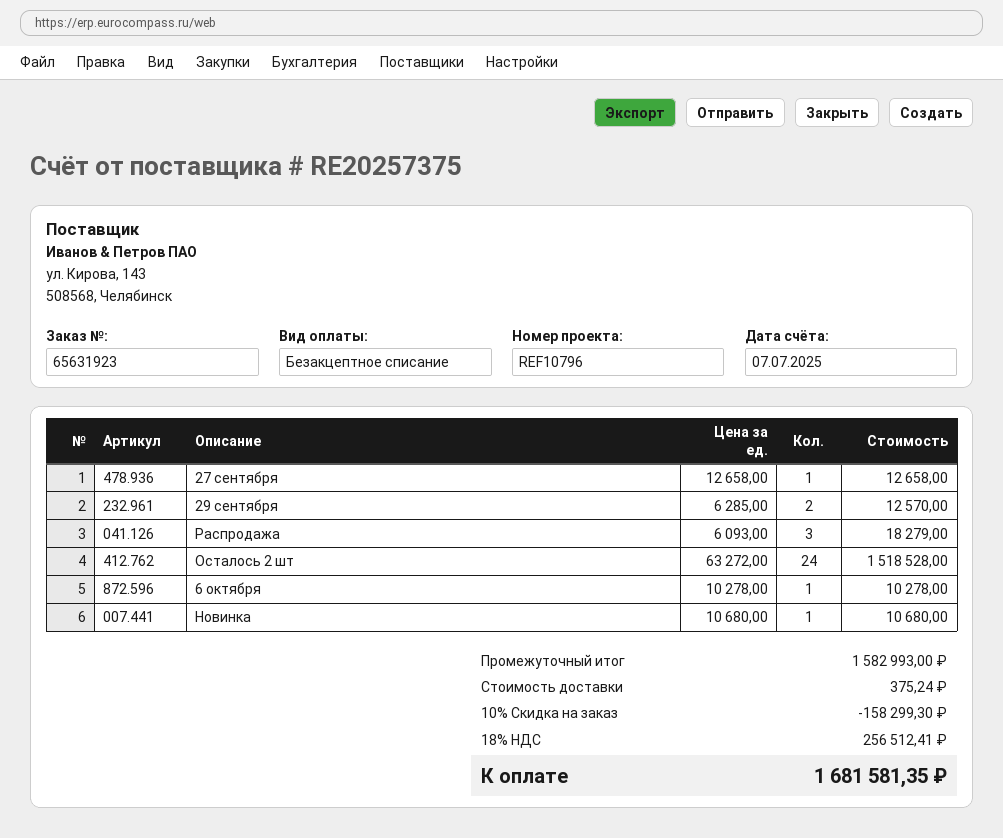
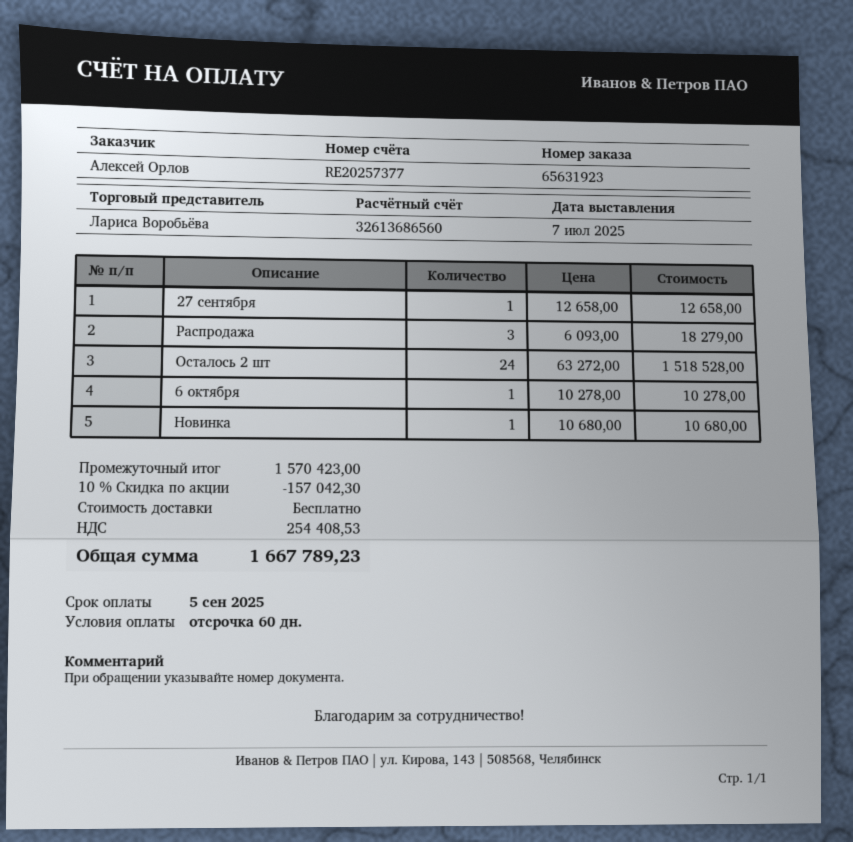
invoice number: RE20257375 -> RE20257377
29 сентября: 2 x 6285.00 = 12570.00 -> none
subtotal: 1582993.00 -> 1570423.00
discount: 10% = 158299.30 -> 10% = 157042.30
shipping: 375.24 -> 0.00
tax: 256512.41 -> 254408.53
total: 1681581.35 -> 1667789.23

